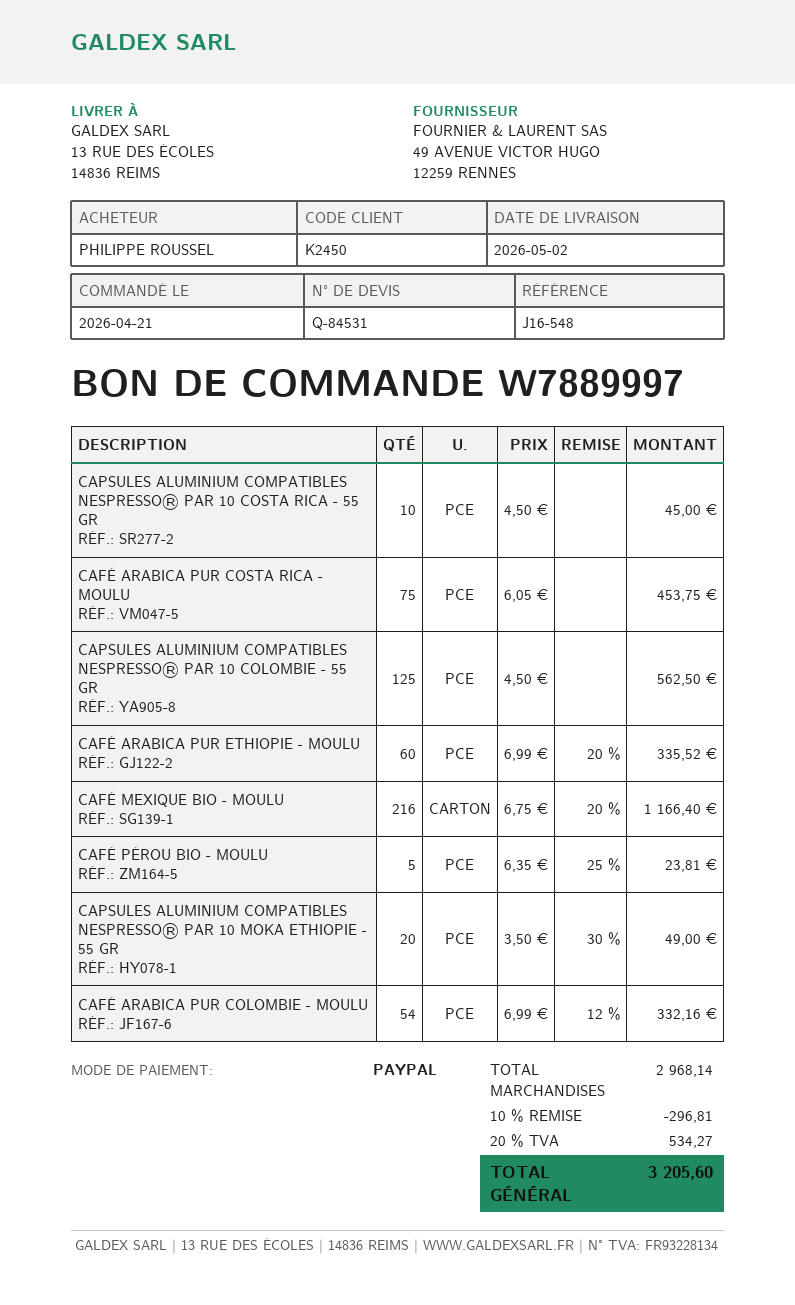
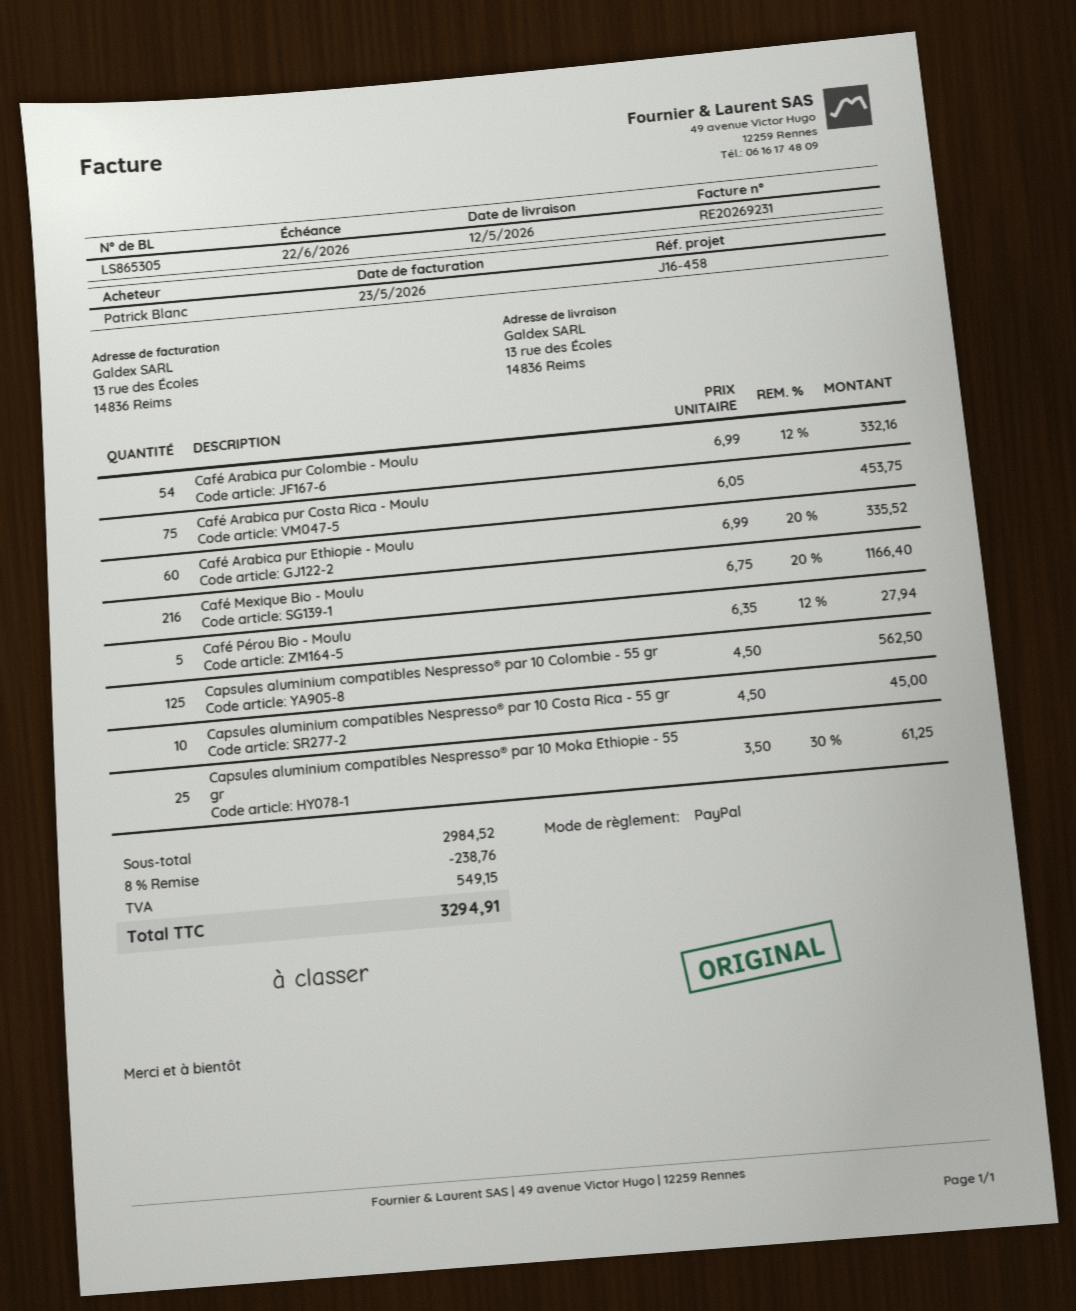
delivery date: 2026-05-02 -> 2026-05-12
reference: J16-548 -> J16-458
ordered by: PHILIPPE ROUSSEL -> Patrick Blanc
CAFÉ PÉROU BIO - MOULU: 5 x 6.35 - 25% = 23.81 -> 5 x 6.35 - 12% = 27.94
CAPSULES ALUMINIUM COMPATIBLES NESPRESSO® PAR 10 MOKA ETHIOPIE - 55 GR: 20 x 3.50 - 30% = 49.00 -> 25 x 3.50 - 30% = 61.25
subtotal: 2968.14 -> 2984.52
discount: 10% = 296.81 -> 8% = 238.76
tax: 534.27 -> 549.15
total: 3205.60 -> 3294.91

